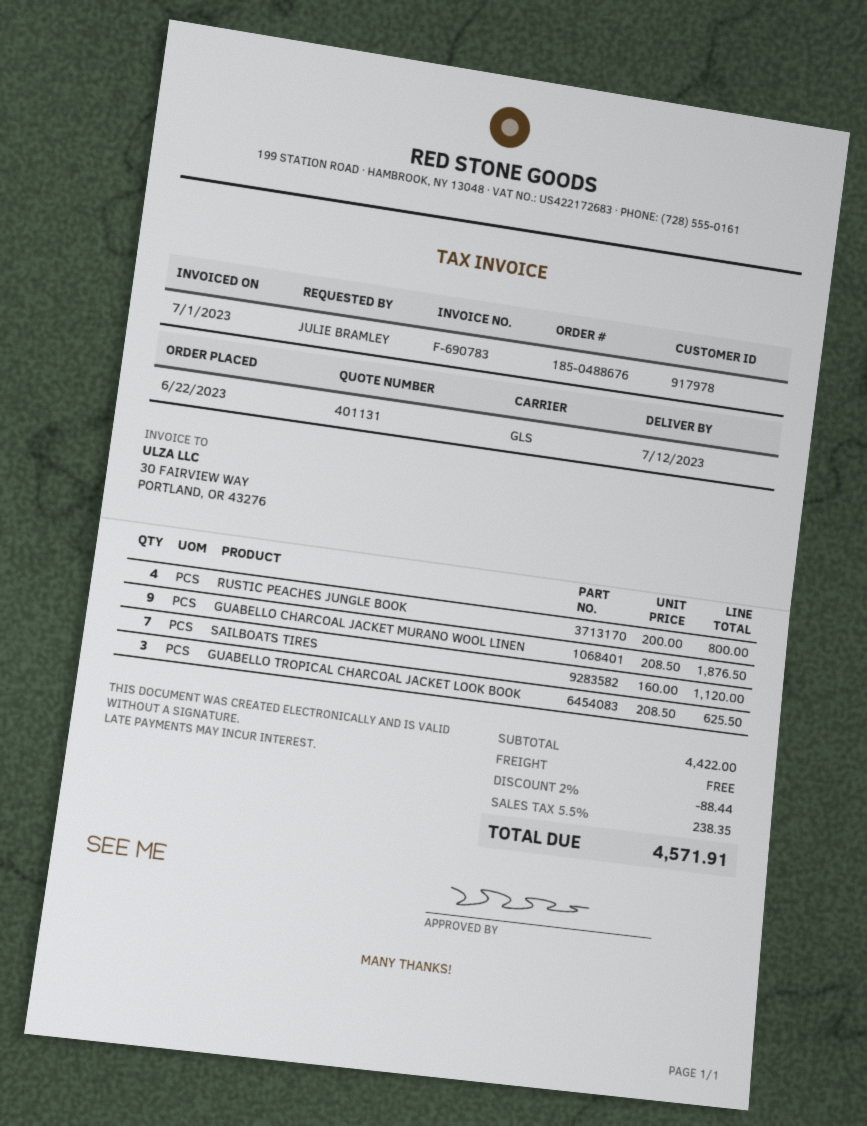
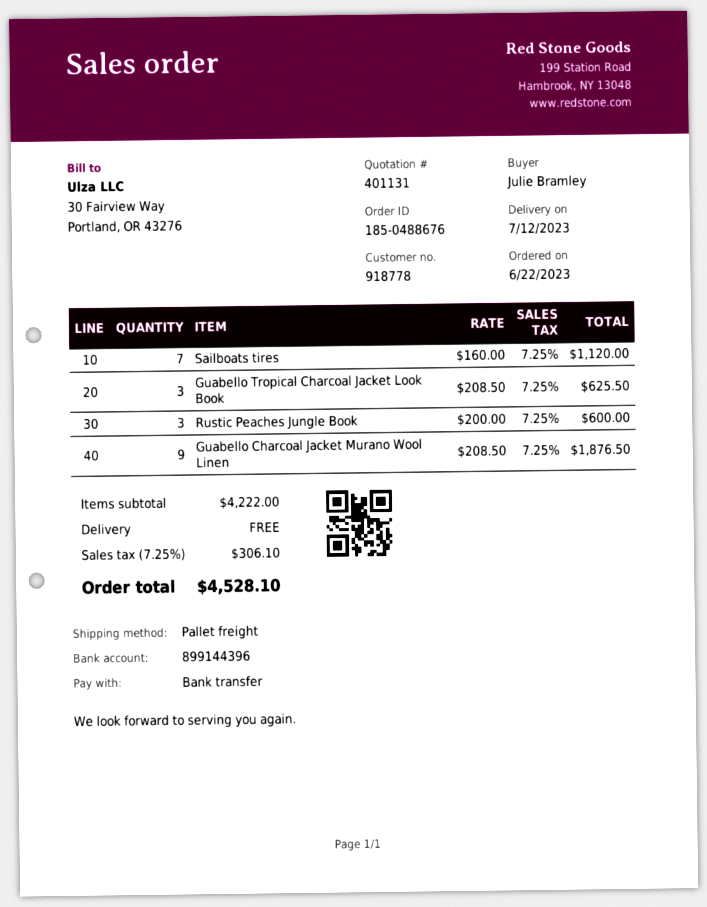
customer number: 917978 -> 918778
shipping method: GLS -> pallet freight
RUSTIC PEACHES JUNGLE BOOK: 4 x 200.00 = 800.00 -> 3 x 200.00 = 600.00
subtotal: 4422.00 -> 4222.00
discount: 2% = 88.44 -> none
tax: 5.5% = 238.35 -> 7.25% = 306.10
total: 4571.91 -> 4528.10

